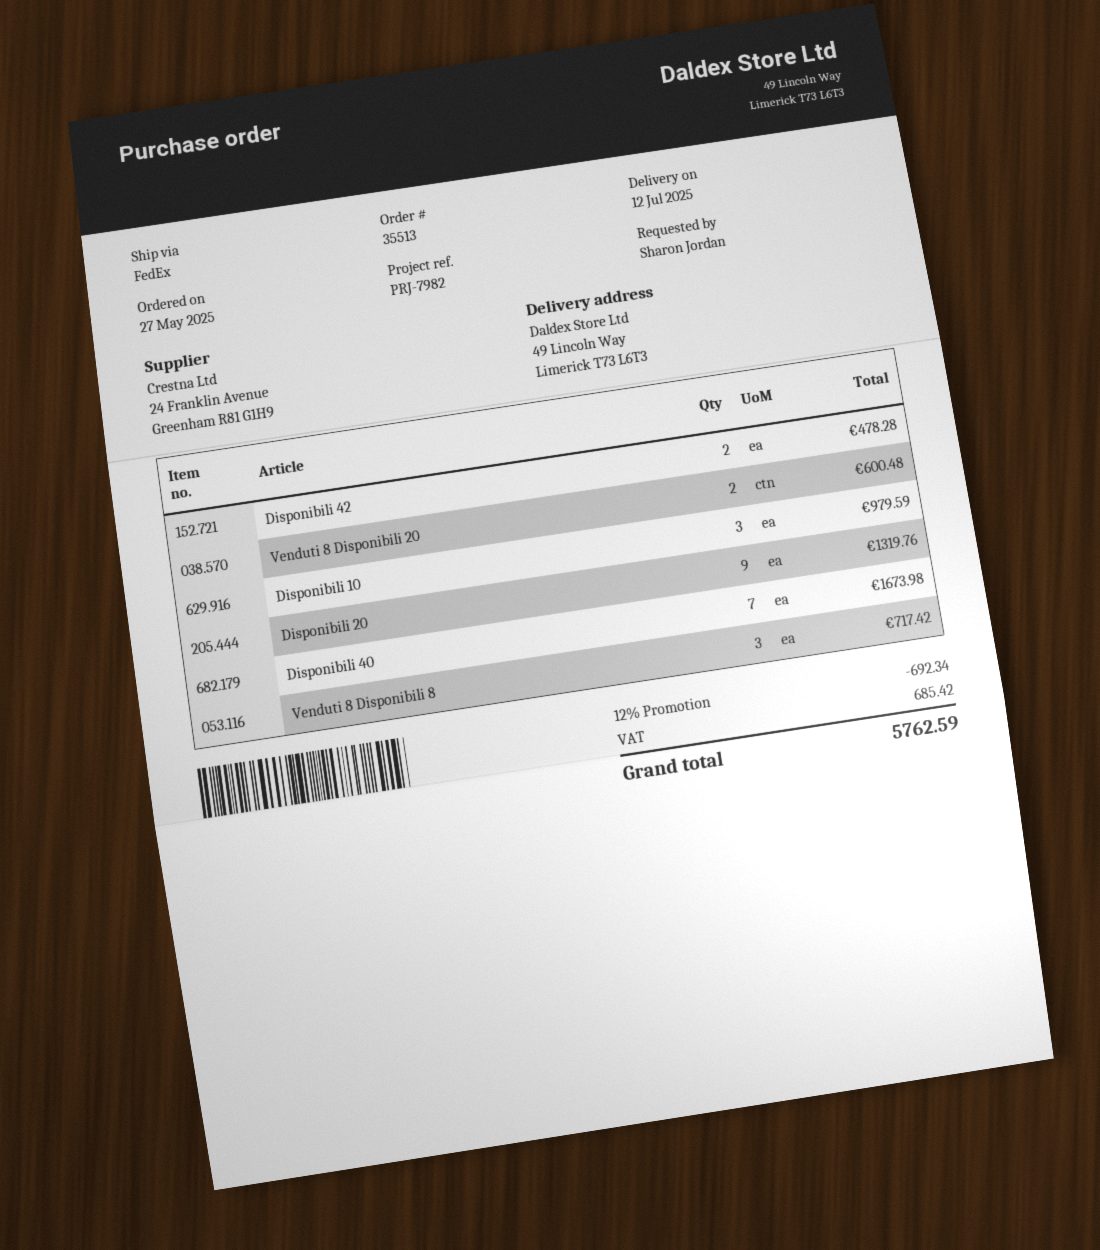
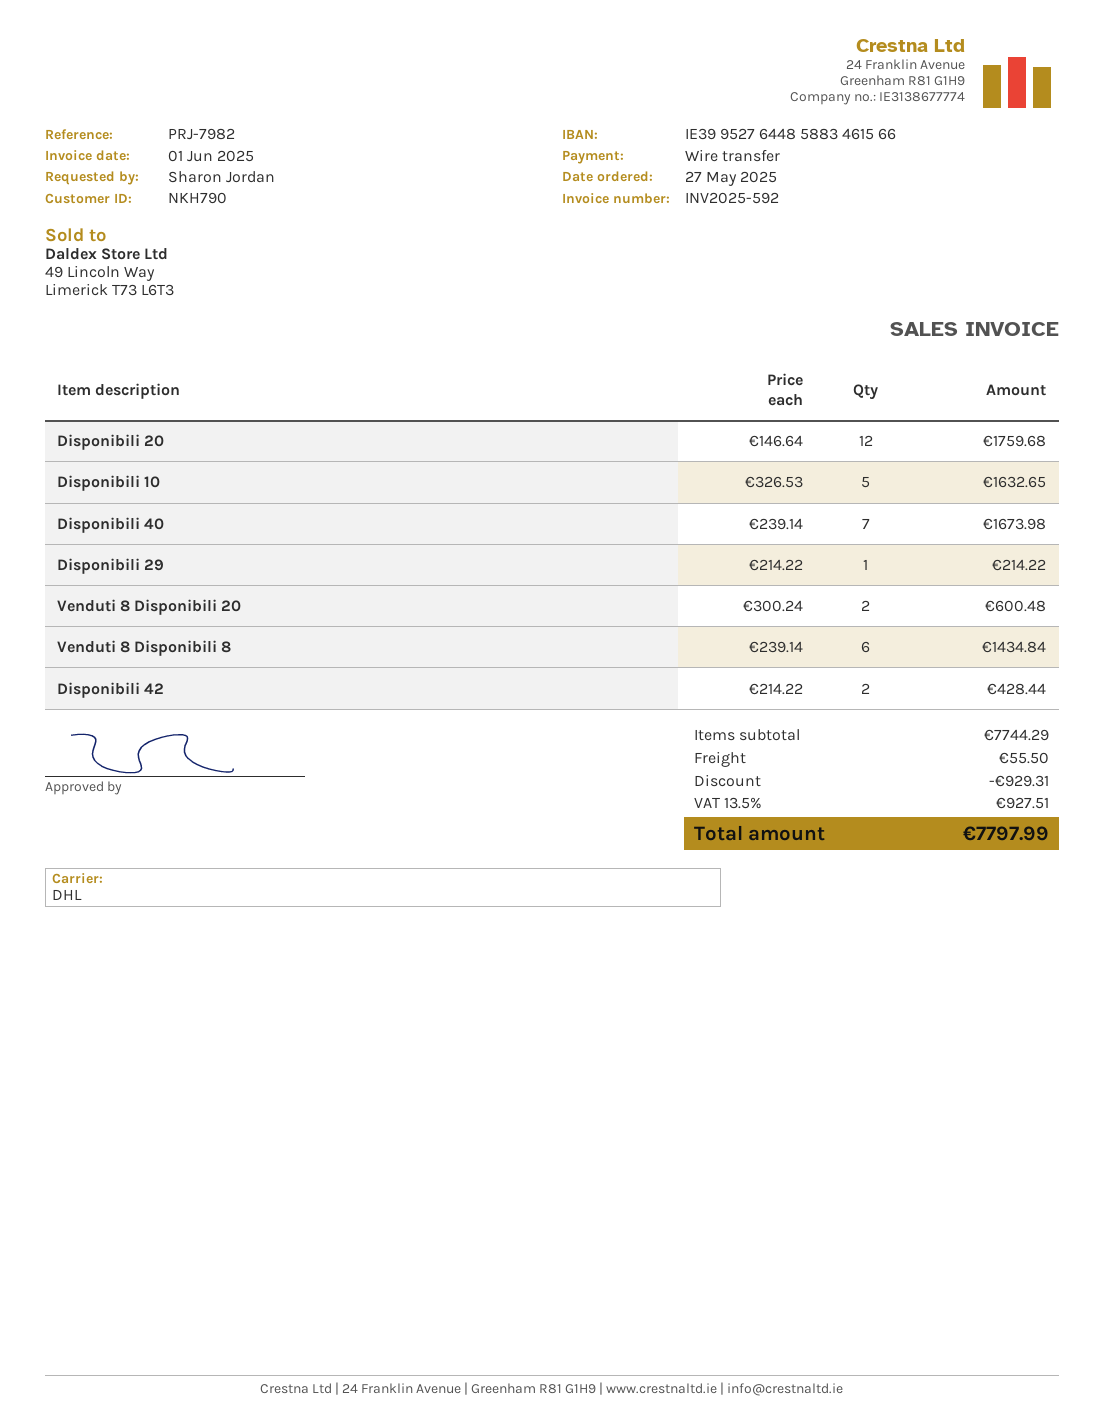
shipping method: FedEx -> DHL
Disponibili 42: 2 for 478.28 -> 2 for 428.44
Disponibili 10: 3 for 979.59 -> 5 for 1632.65
Disponibili 20: 9 for 1319.76 -> 12 for 1759.68
Venduti 8 Disponibili 8: 3 for 717.42 -> 6 for 1434.84
Disponibili 29: none -> 1 for 214.22
discount: 692.34 -> 929.31
shipping: none -> 55.50
tax: 685.42 -> 927.51
total: 5762.59 -> 7797.99

